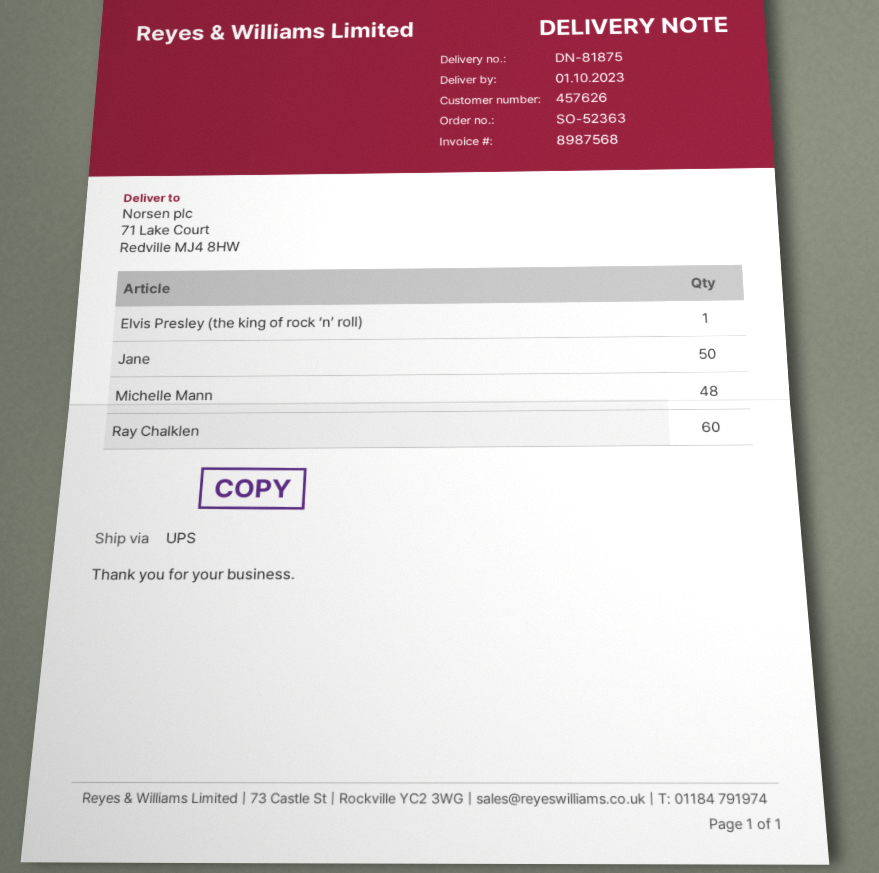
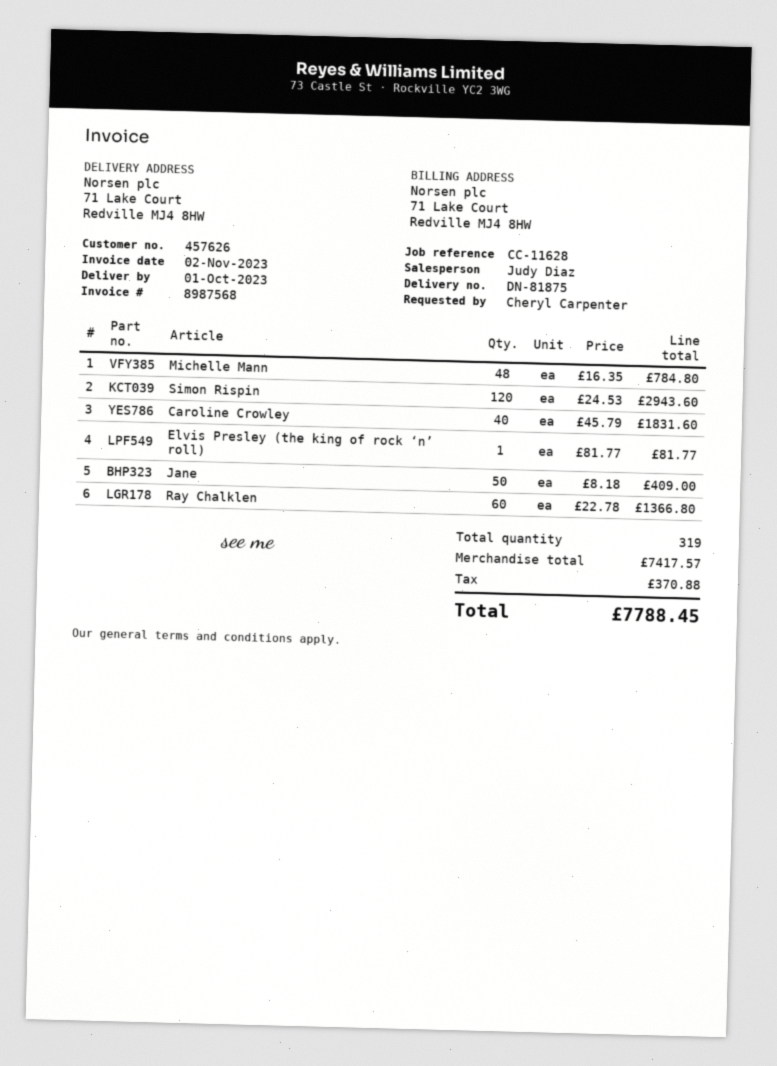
Simon Rispin: none -> 120
Caroline Crowley: none -> 40

